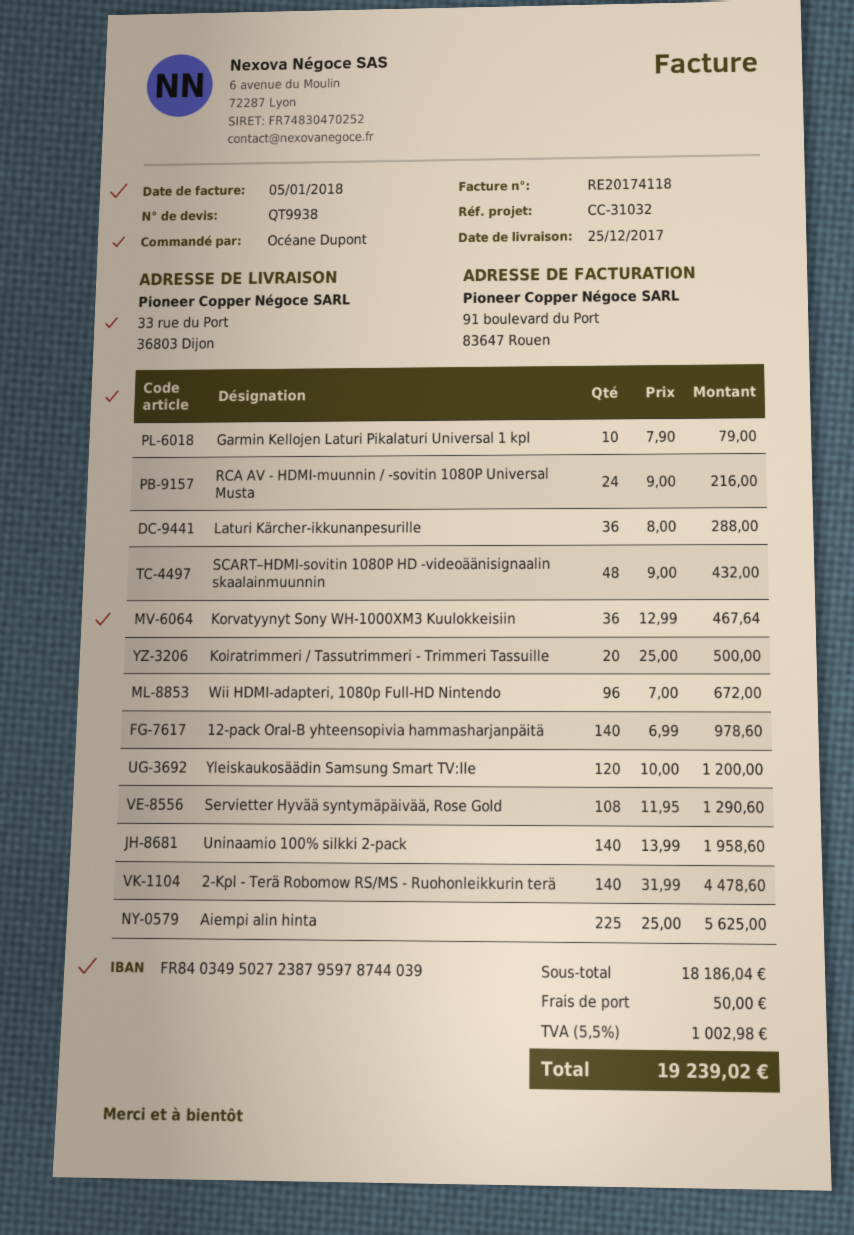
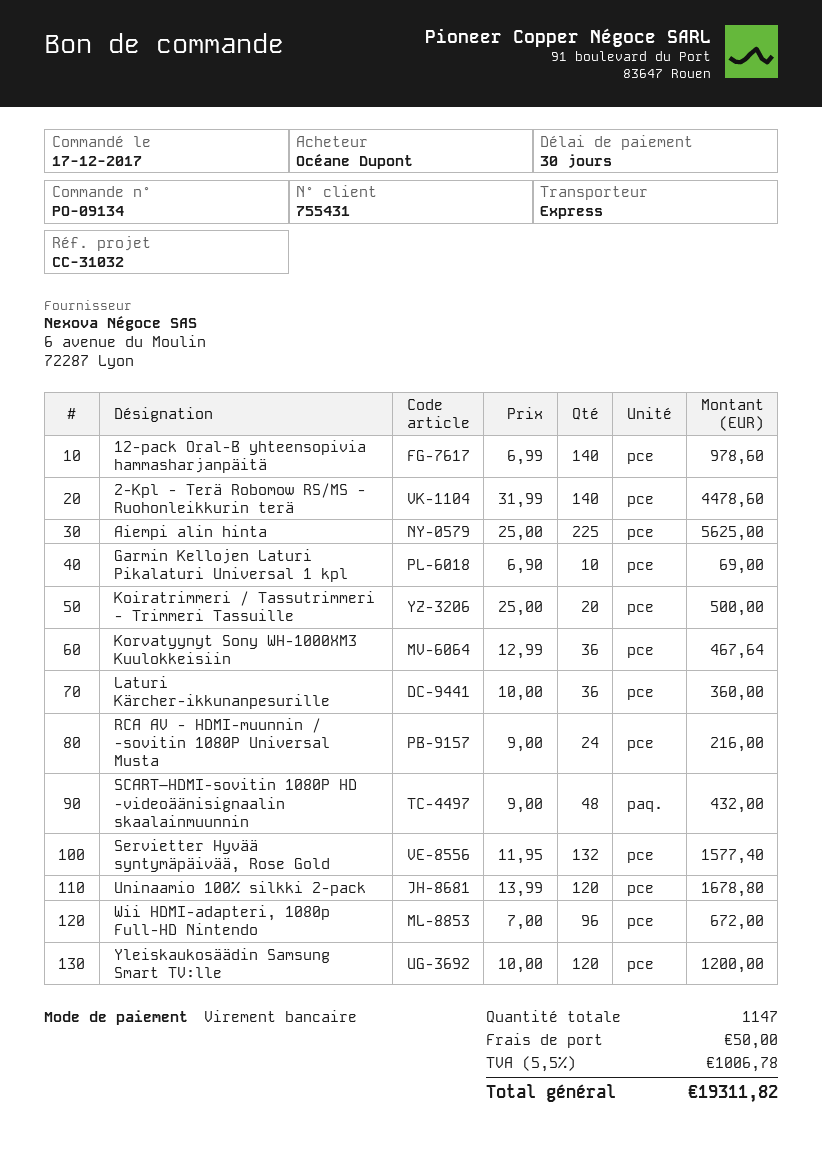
Garmin Kellojen Laturi Pikalaturi Universal 1 kpl: 10 x 7.90 = 79.00 -> 10 x 6.90 = 69.00
Laturi Kärcher-ikkunanpesurille: 36 x 8.00 = 288.00 -> 36 x 10.00 = 360.00
Servietter Hyvää syntymäpäivää, Rose Gold: 108 x 11.95 = 1290.60 -> 132 x 11.95 = 1577.40
Uninaamio 100% silkki 2-pack: 140 x 13.99 = 1958.60 -> 120 x 13.99 = 1678.80
tax: 5.5% = 1002.98 -> 5.5% = 1006.78
total: 19239.02 -> 19311.82

